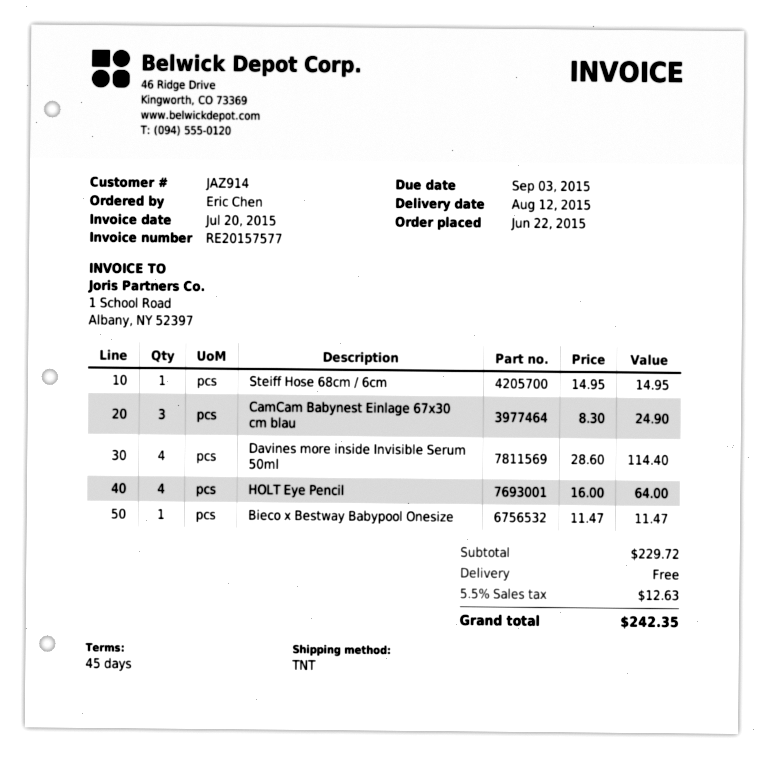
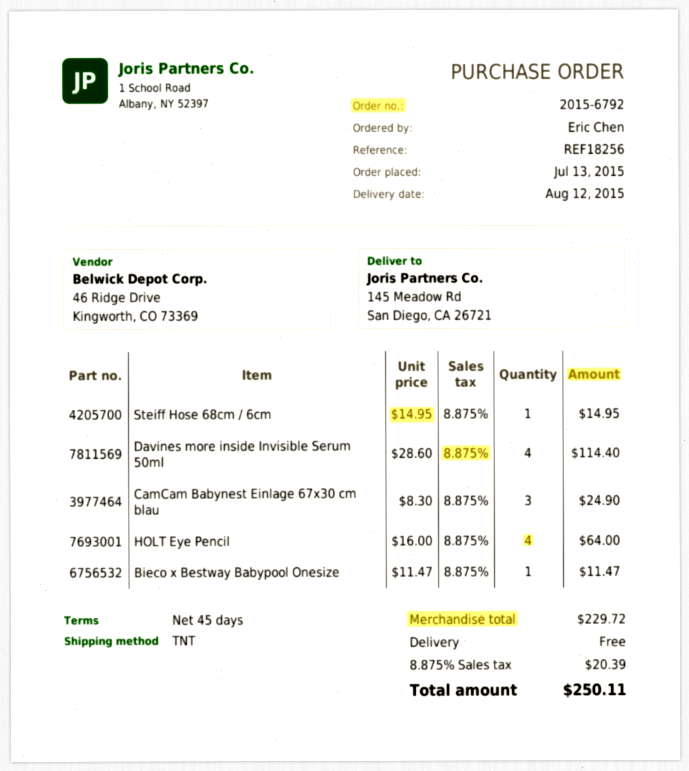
order date: 2015-06-22 -> 2015-07-13
tax: 5.5% = 12.63 -> 8.875% = 20.39
total: 242.35 -> 250.11

